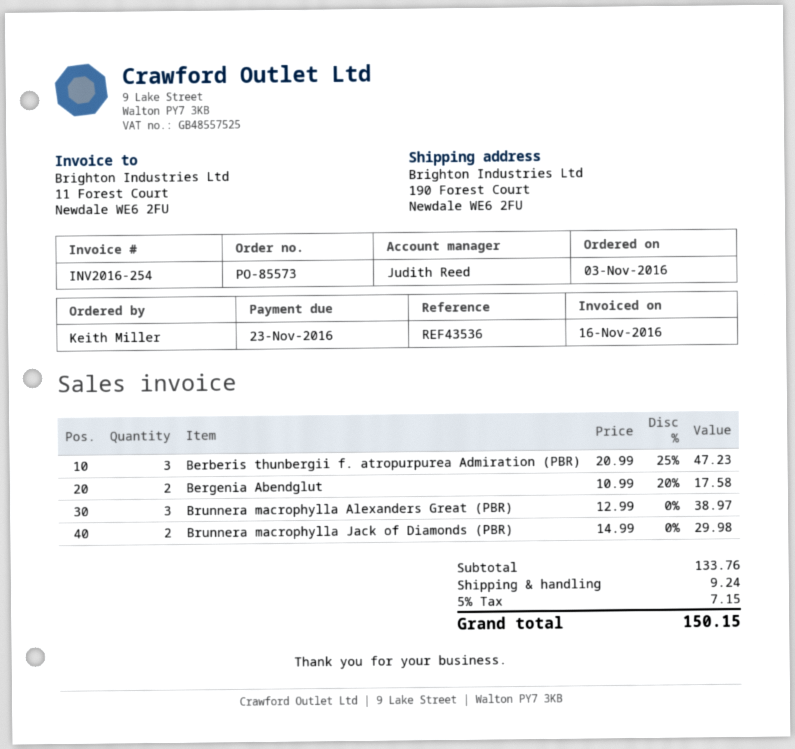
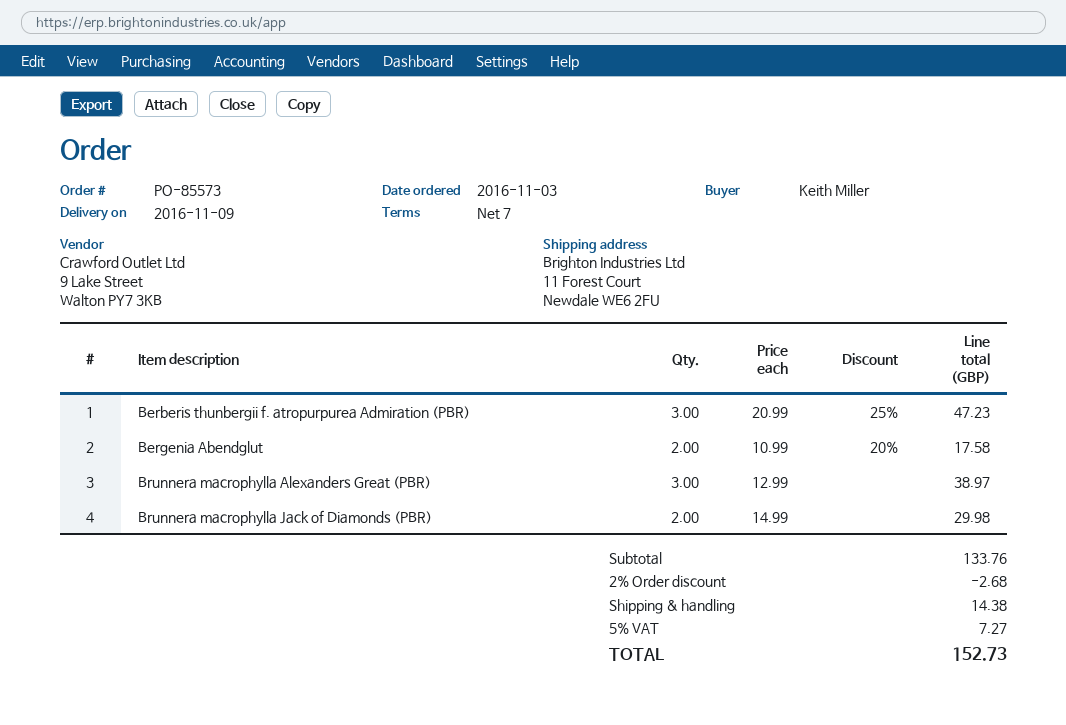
ship to: 190 Forest Court, Newdale WE6 2FU -> 11 Forest Court, Newdale WE6 2FU
discount: none -> 2% = 2.68
shipping: 9.24 -> 14.38
tax: 5% = 7.15 -> 5% = 7.27
total: 150.15 -> 152.73

